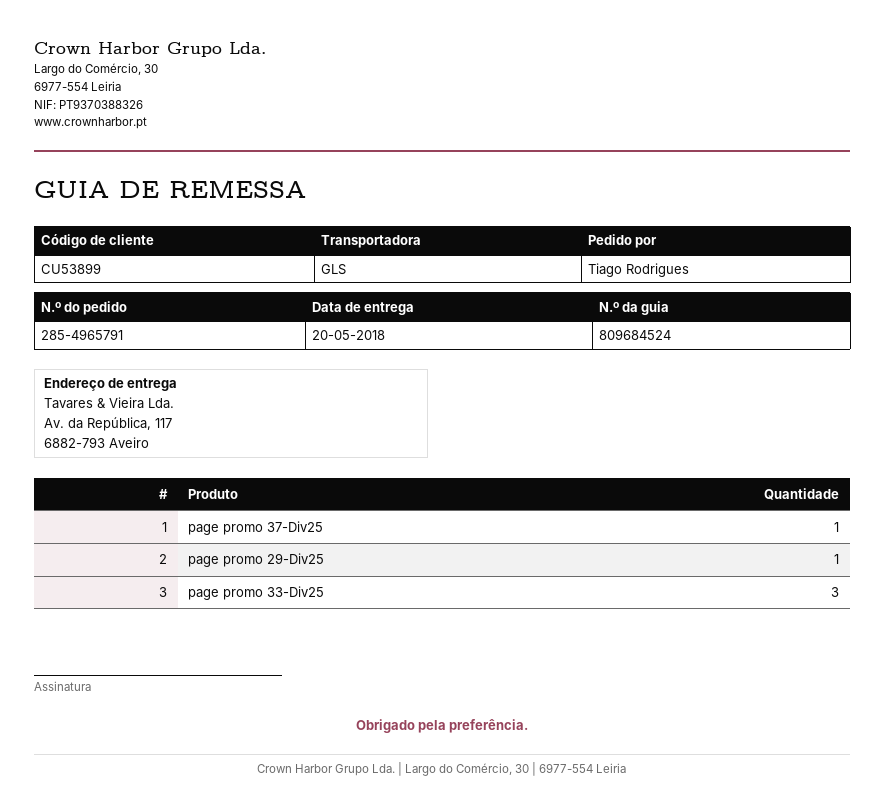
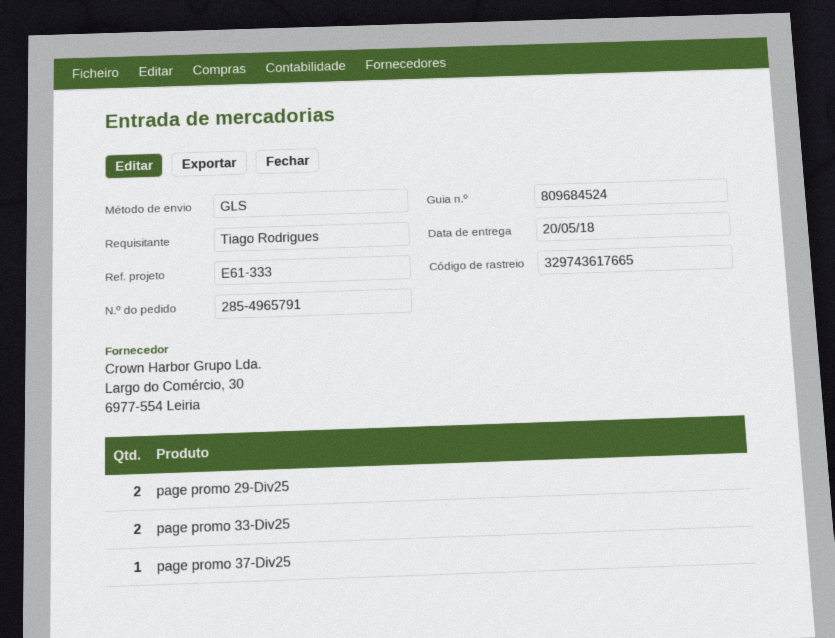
page promo 29-Div25: 1 -> 2
page promo 33-Div25: 3 -> 2

